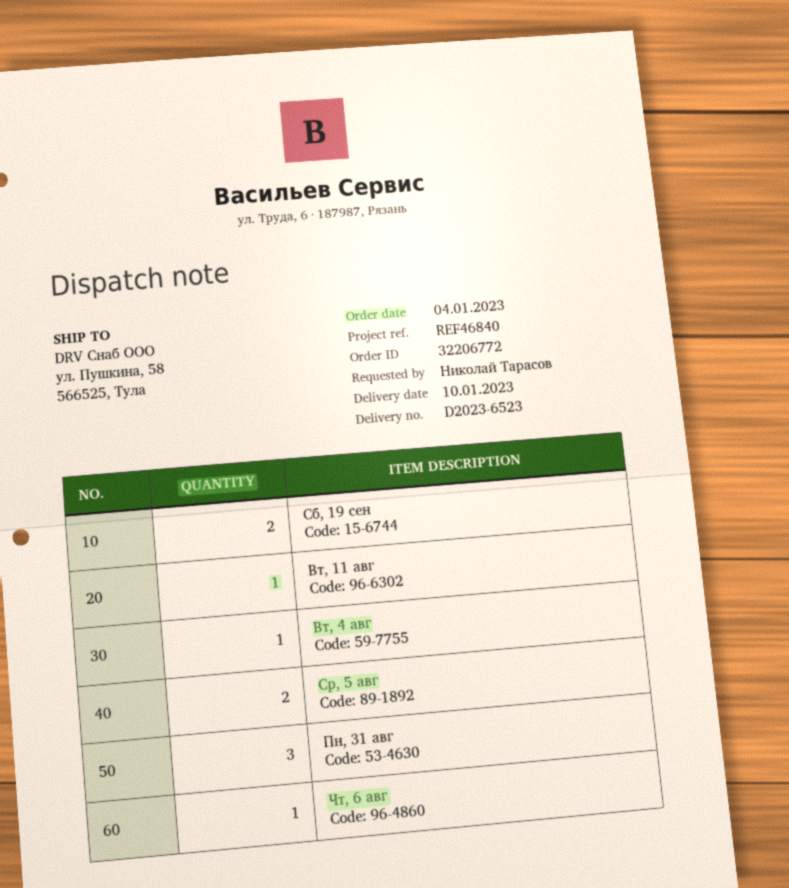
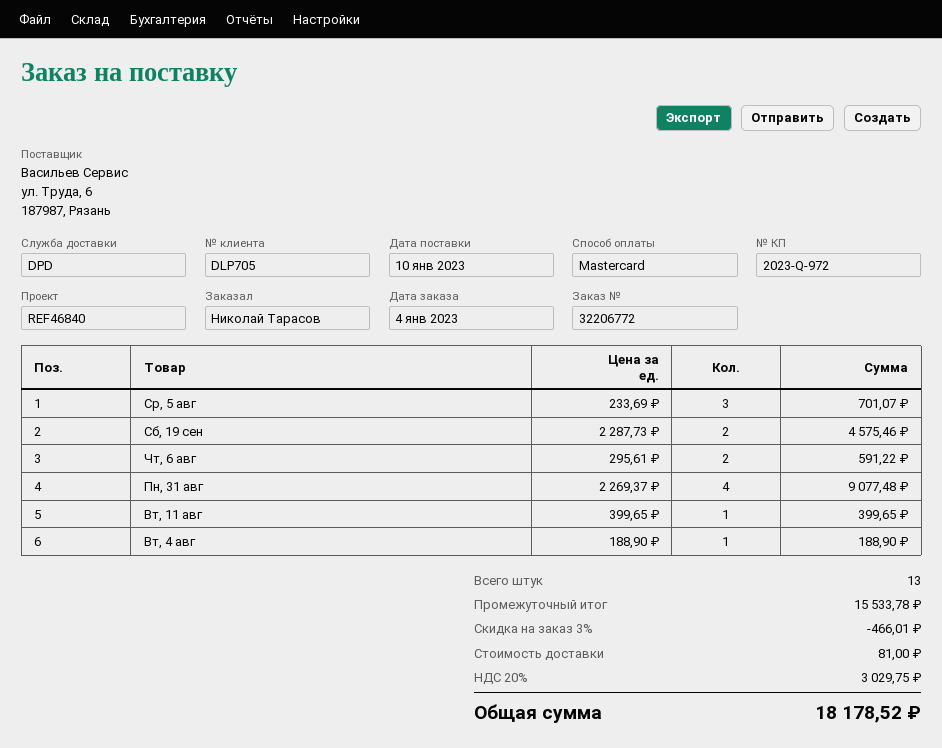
Ср, 5 авг: 2 -> 3
Пн, 31 авг: 3 -> 4
Чт, 6 авг: 1 -> 2

